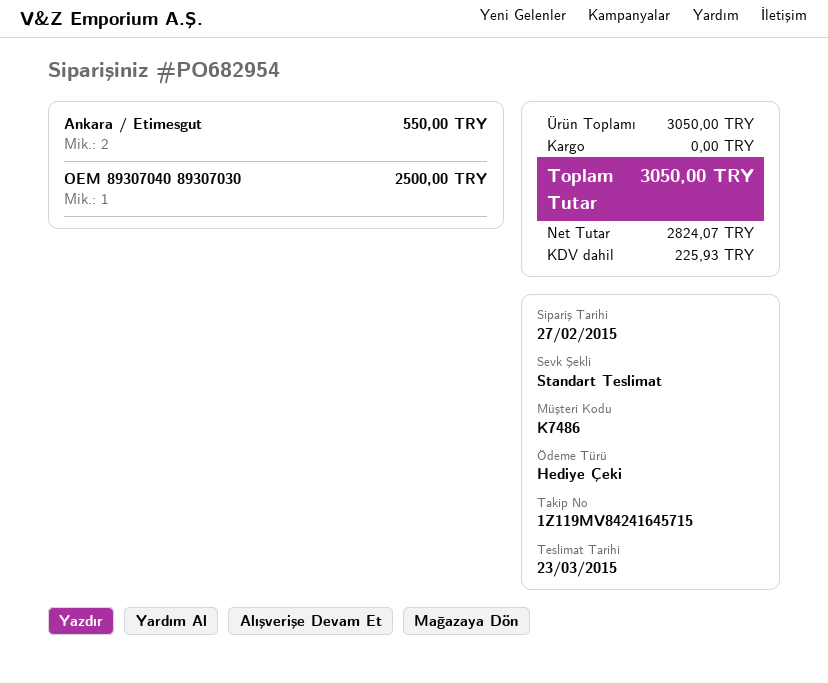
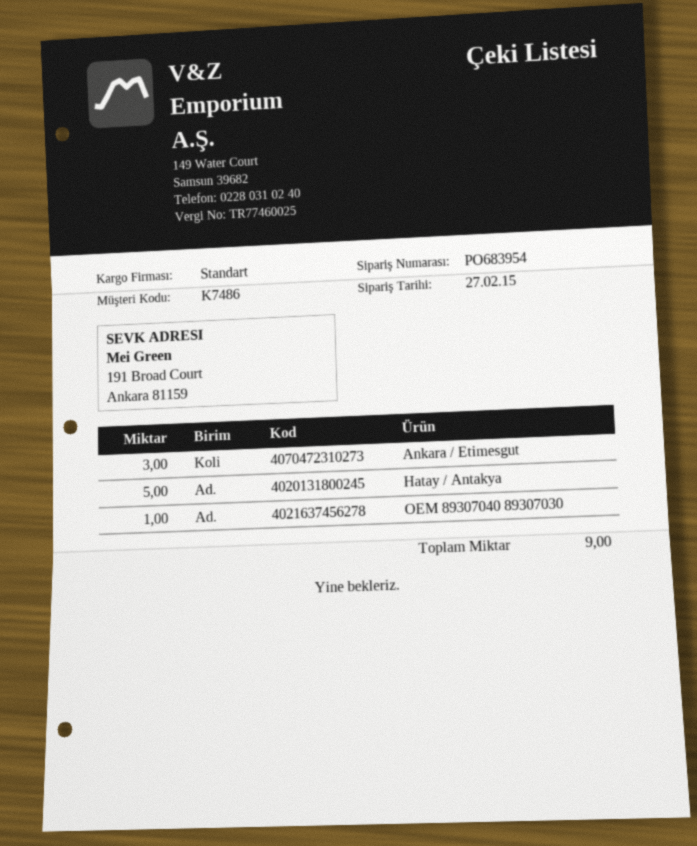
order number: PO682954 -> PO683954
Ankara / Etimesgut: 2 -> 3
Hatay / Antakya: none -> 5

